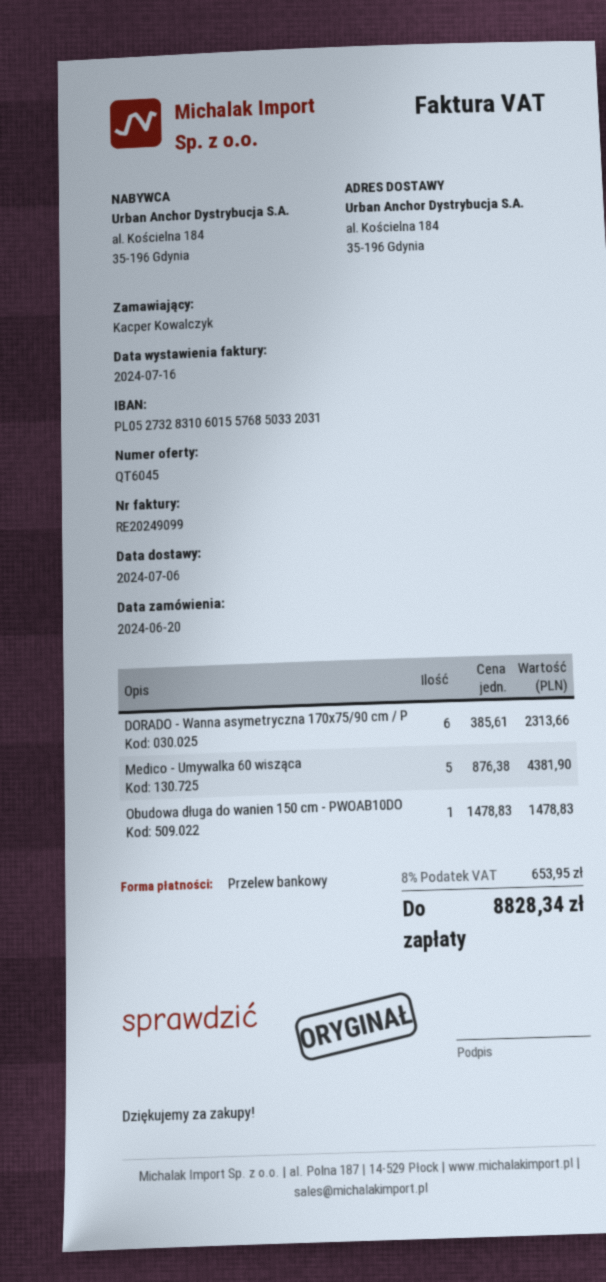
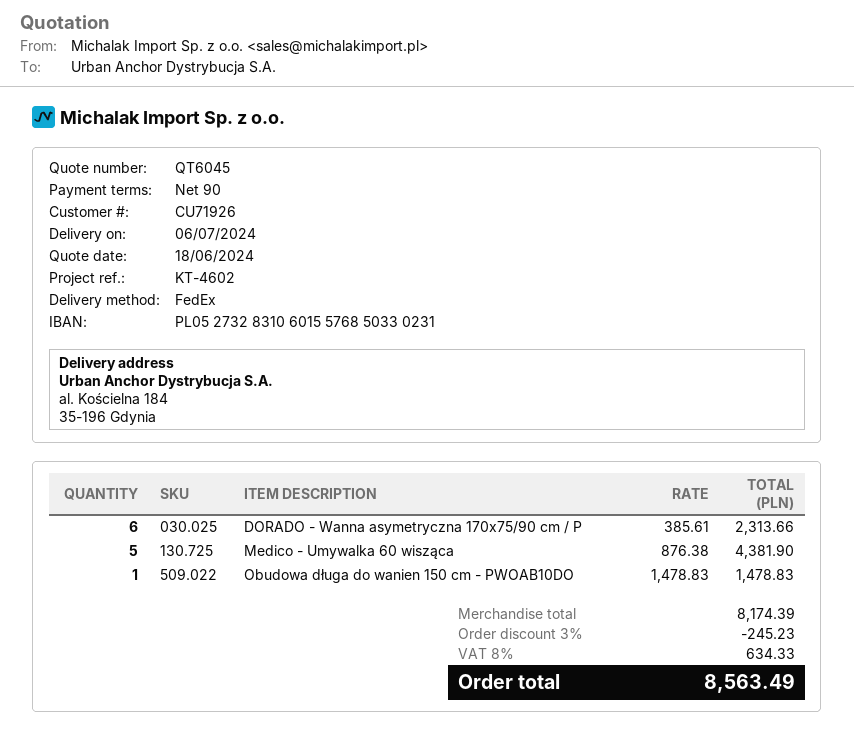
bank account: PL05273283106015576850332031 -> PL05273283106015576850330231
discount: none -> 3% = 245.23
tax: 8% = 653.95 -> 8% = 634.33
total: 8828.34 -> 8563.49

